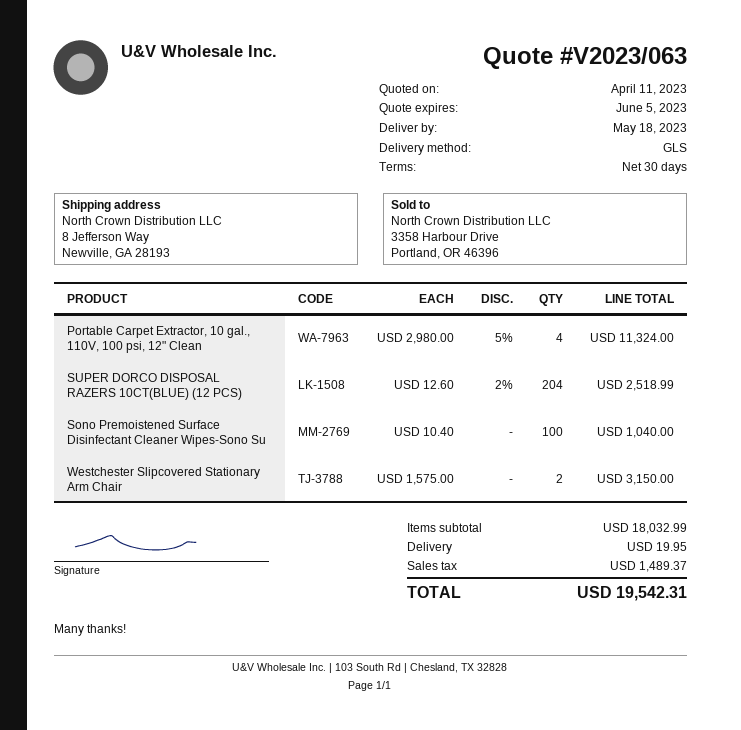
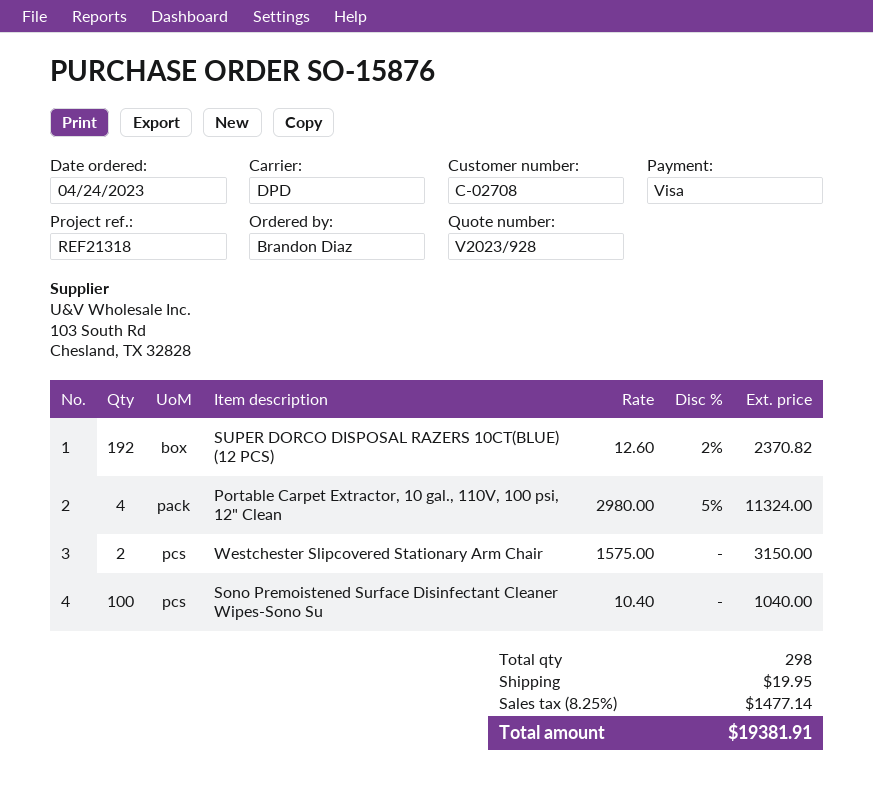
quote number: V2023/063 -> V2023/928
shipping method: GLS -> DPD
SUPER DORCO DISPOSAL RAZERS 10CT(BLUE) (12 PCS): 204 x 12.60 - 2% = 2518.99 -> 192 x 12.60 - 2% = 2370.82
tax: 1489.37 -> 1477.14
total: 19542.31 -> 19381.91

